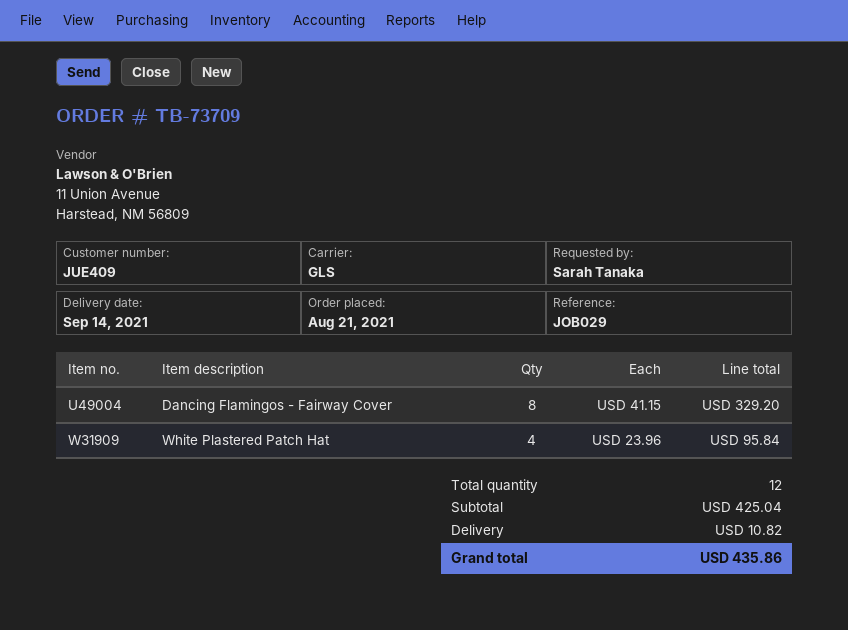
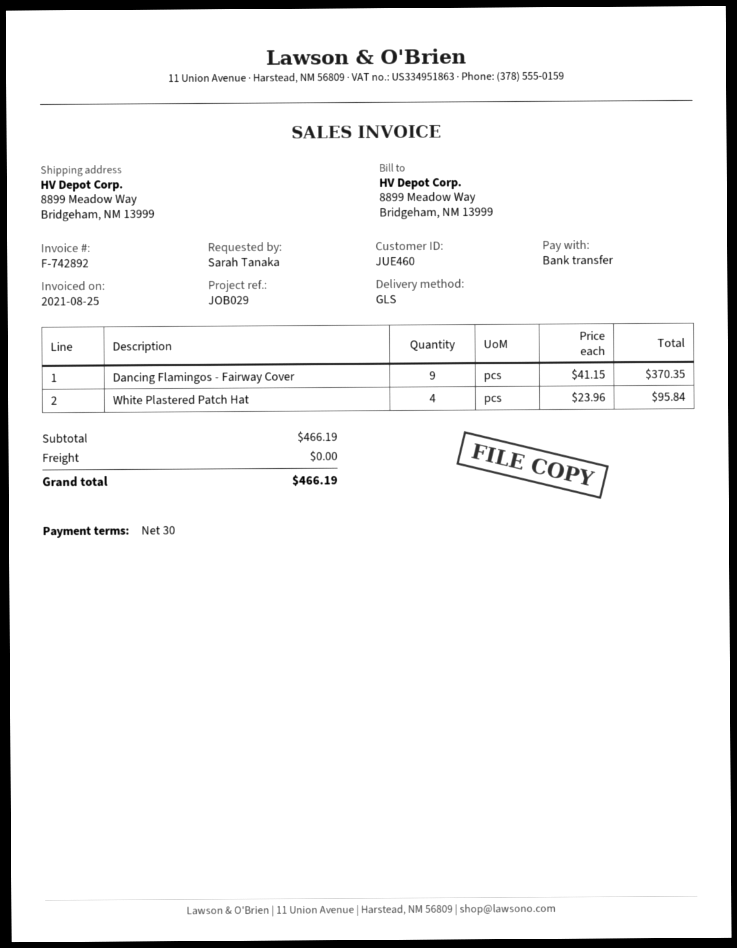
customer number: JUE409 -> JUE460
Dancing Flamingos - Fairway Cover: 8 x 41.15 = 329.20 -> 9 x 41.15 = 370.35
subtotal: 425.04 -> 466.19
shipping: 10.82 -> 0.00
total: 435.86 -> 466.19

